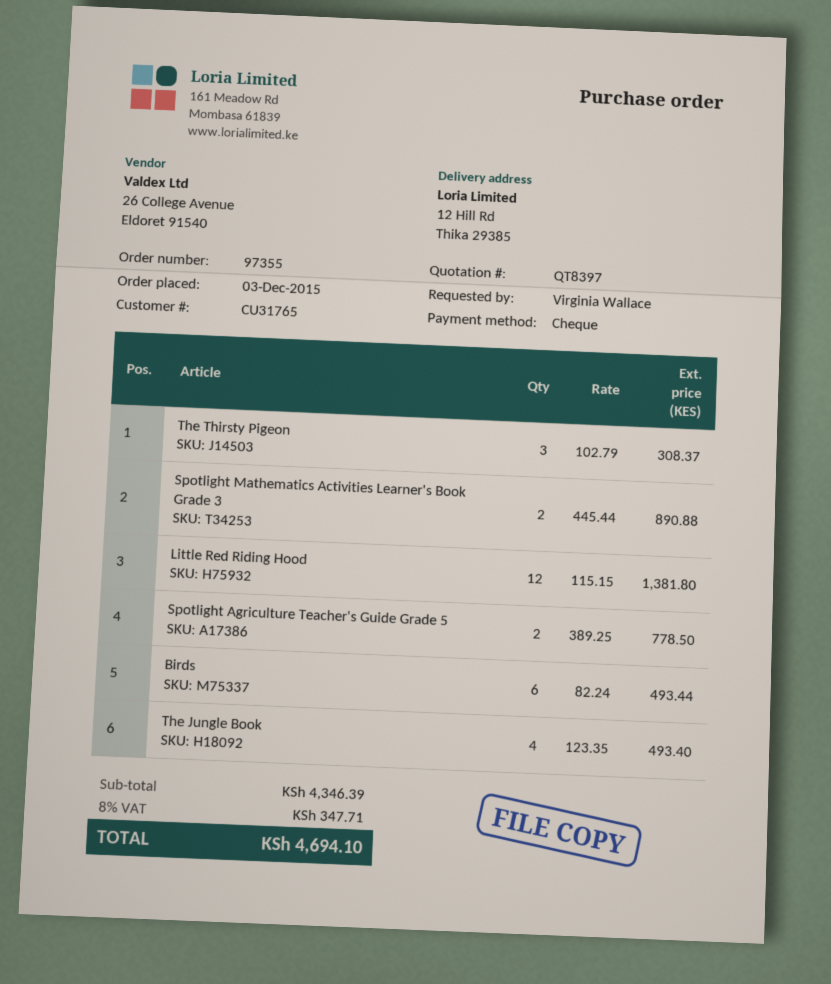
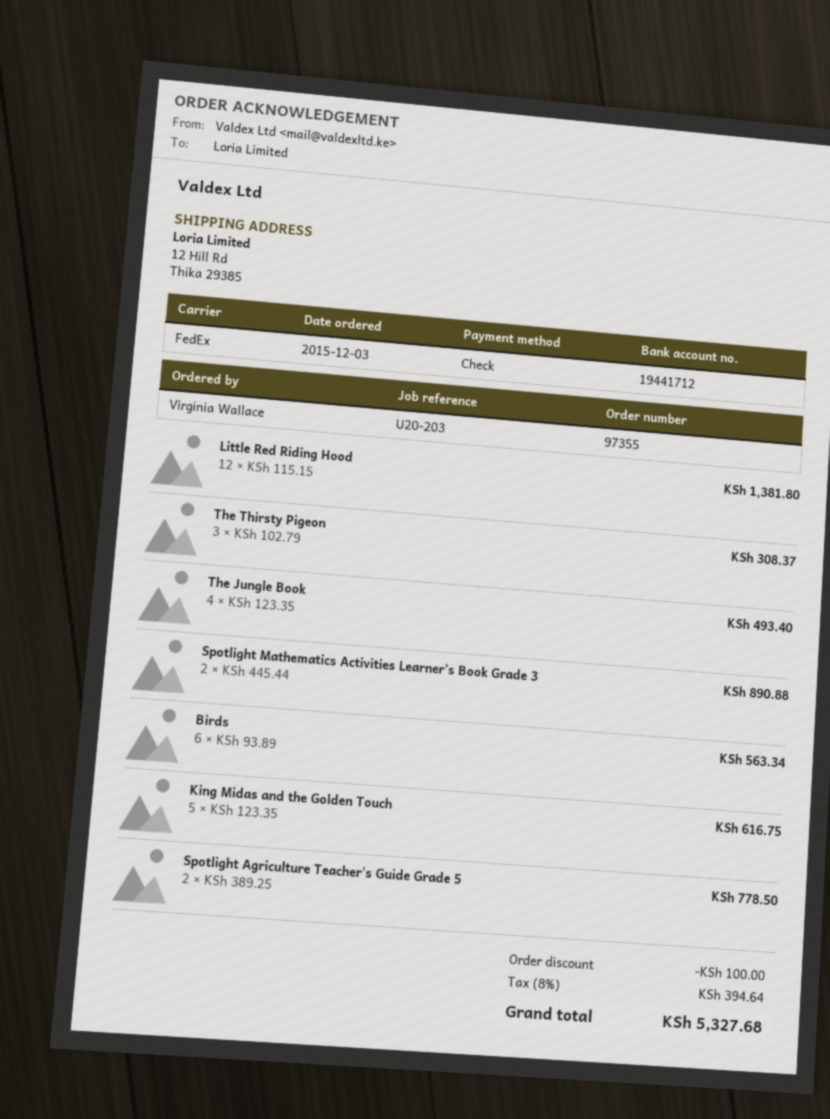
Birds: 6 x 82.24 = 493.44 -> 6 x 93.89 = 563.34
King Midas and the Golden Touch: none -> 5 x 123.35 = 616.75
discount: none -> 100.00
tax: 8% = 347.71 -> 8% = 394.64
total: 4694.10 -> 5327.68

